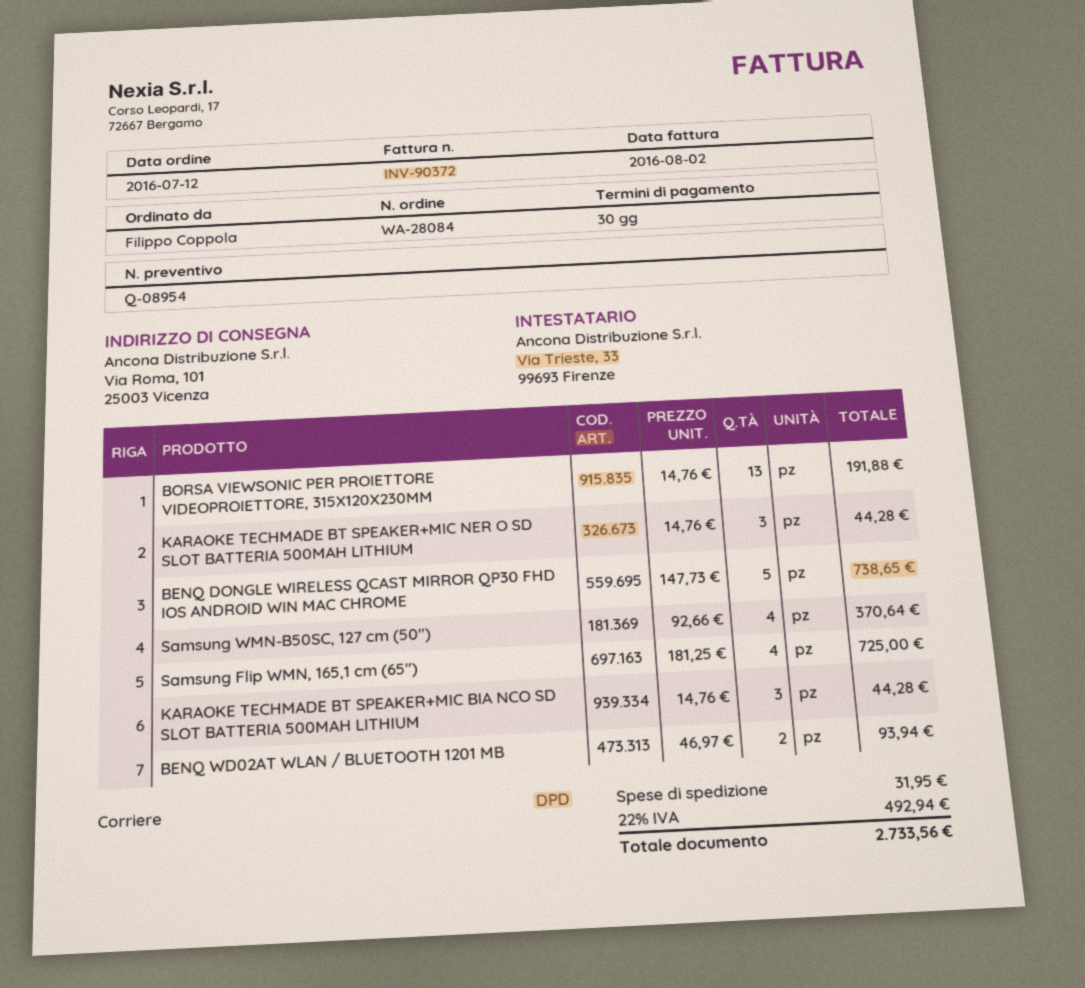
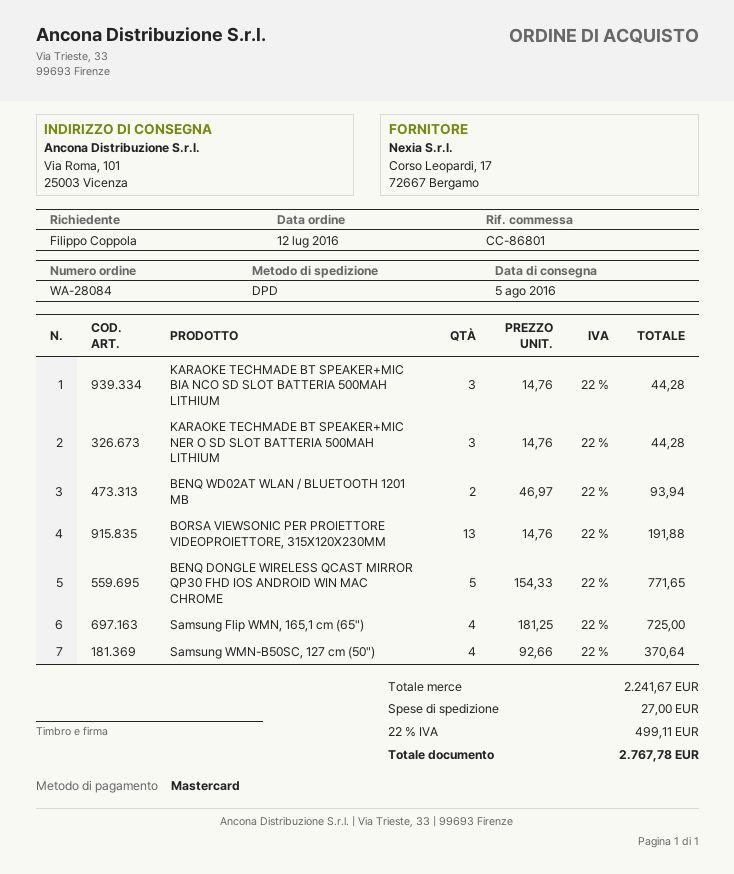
BENQ DONGLE WIRELESS QCAST MIRROR QP30 FHD IOS ANDROID WIN MAC CHROME: 5 x 147.73 = 738.65 -> 5 x 154.33 = 771.65
shipping: 31.95 -> 27.00
tax: 22% = 492.94 -> 22% = 499.11
total: 2733.56 -> 2767.78

